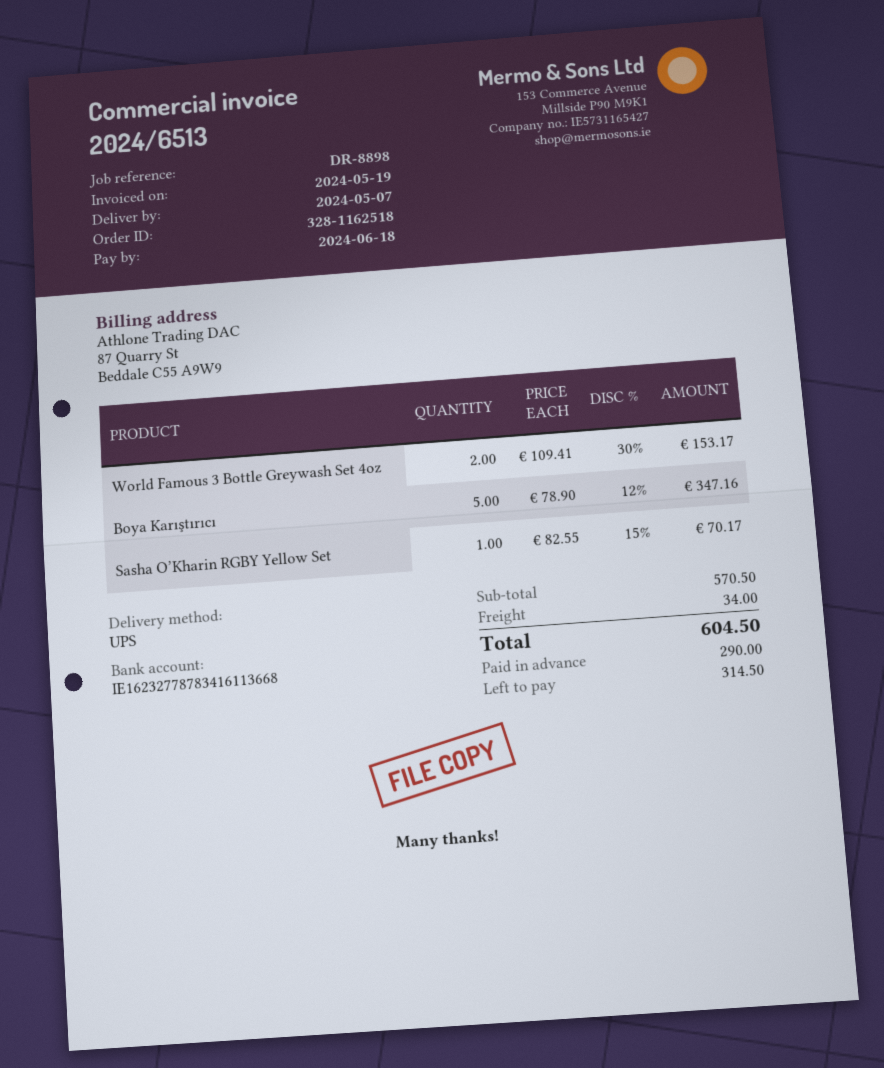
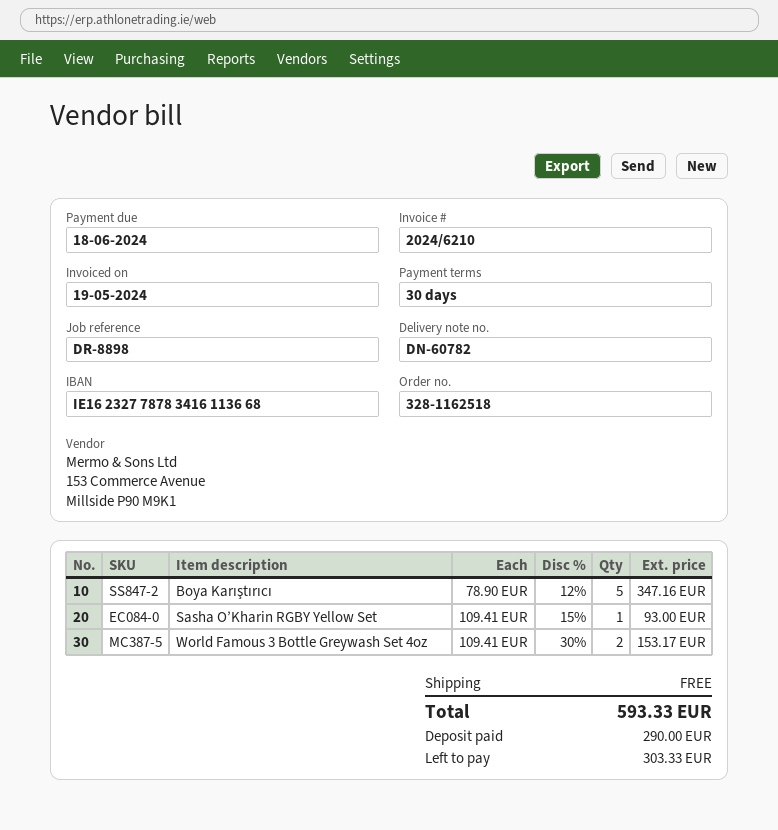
invoice number: 2024/6513 -> 2024/6210
Sasha O’Kharin RGBY Yellow Set: 1 x 82.55 - 15% = 70.17 -> 1 x 109.41 - 15% = 93.00
shipping: 34.00 -> 0.00
total: 604.50 -> 593.33
balance: 314.50 -> 303.33

